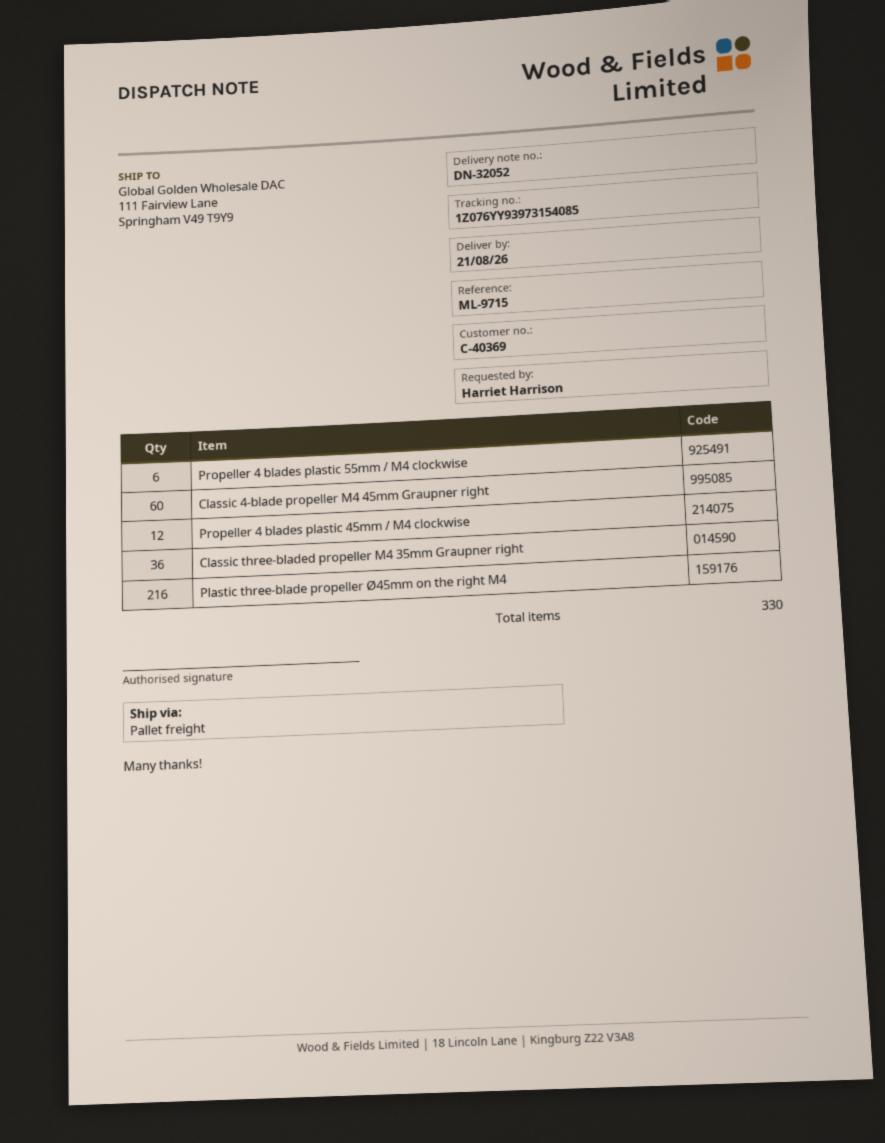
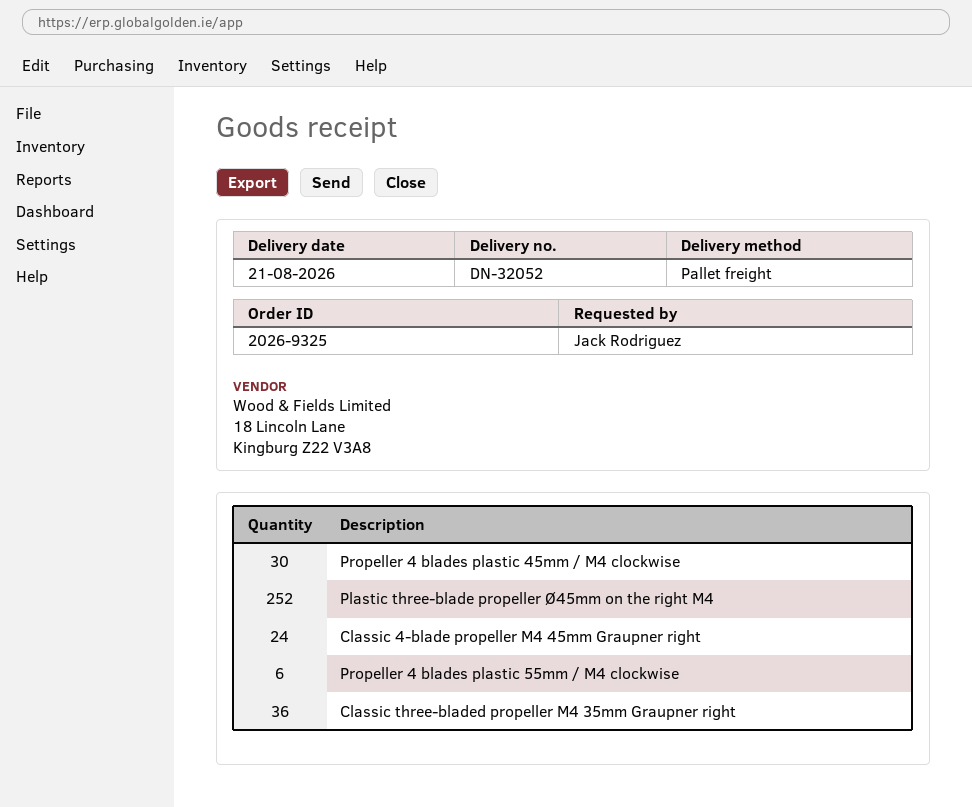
ordered by: Harriet Harrison -> Jack Rodriguez
Classic 4-blade propeller M4 45mm Graupner right: 60 -> 24
Propeller 4 blades plastic 45mm / M4 clockwise: 12 -> 30
Plastic three-blade propeller Ø45mm on the right M4: 216 -> 252

